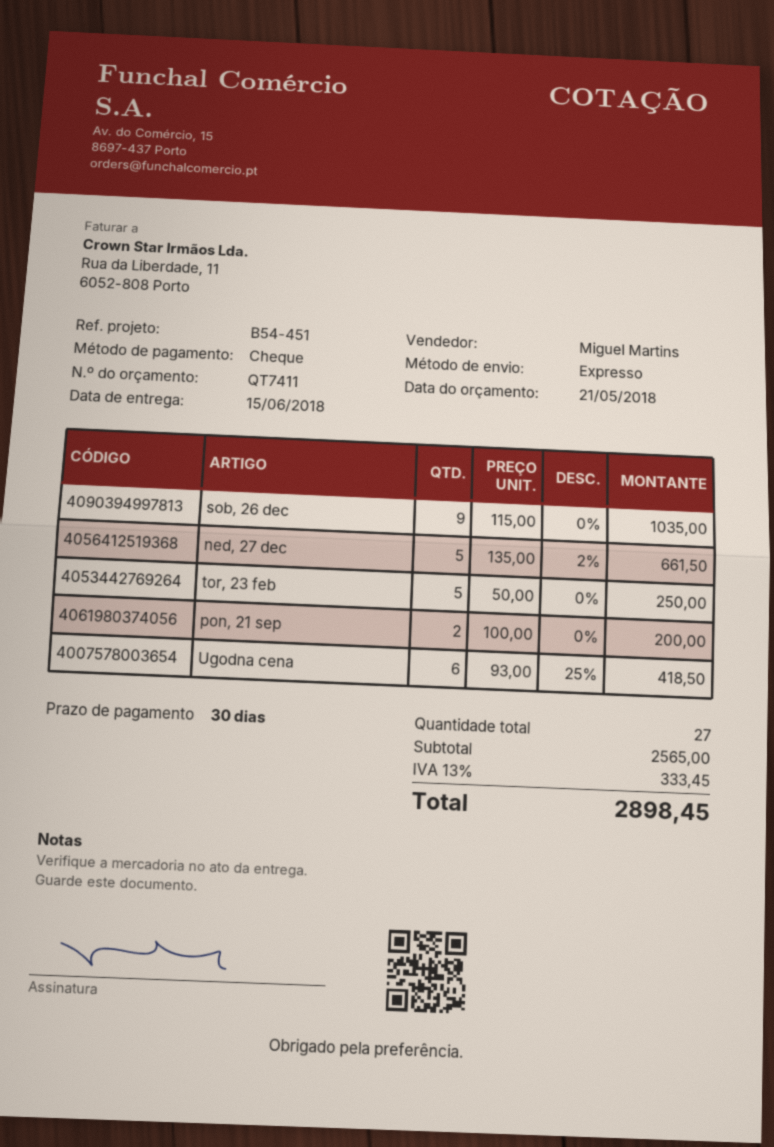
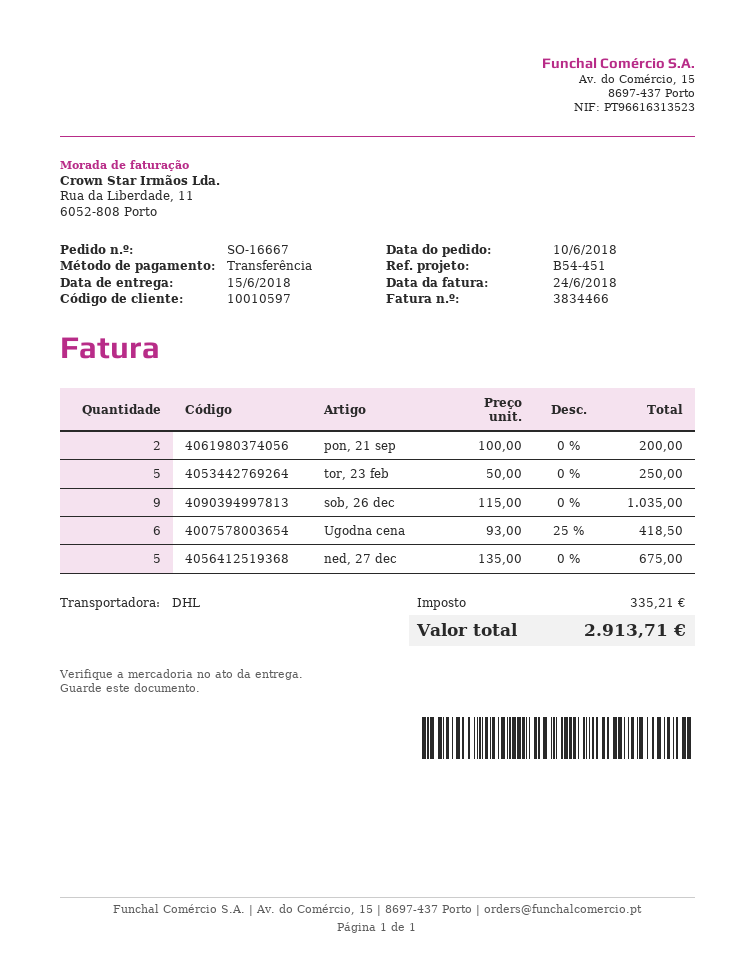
payment method: cheque -> bank transfer
shipping method: express -> DHL
ned, 27 dec: 5 x 135.00 - 2% = 661.50 -> 5 x 135.00 = 675.00
tax: 333.45 -> 335.21
total: 2898.45 -> 2913.71

